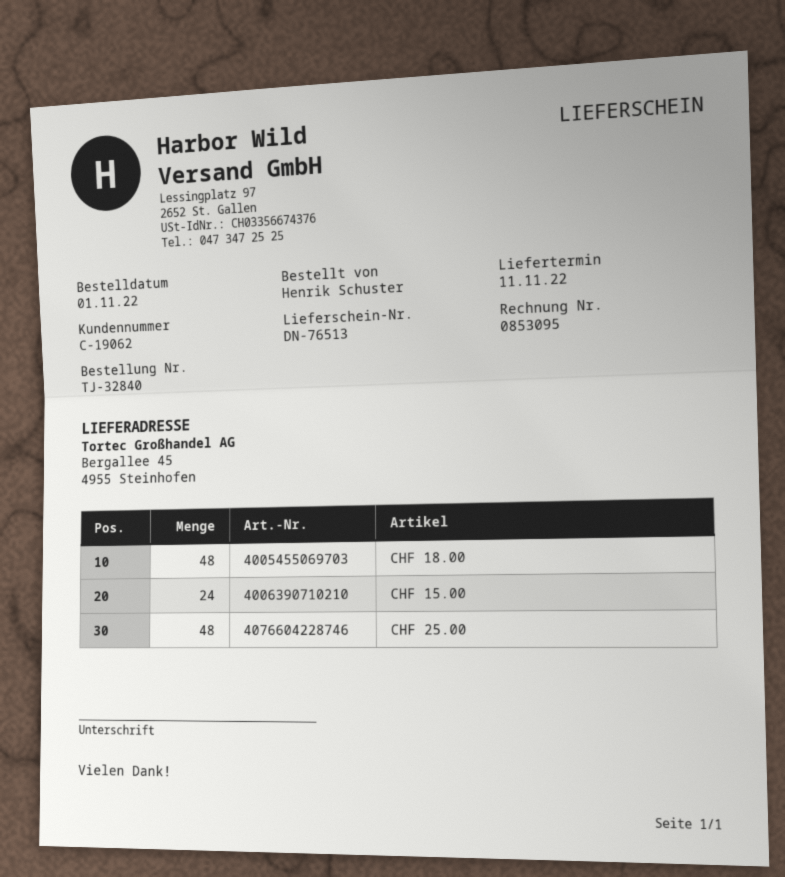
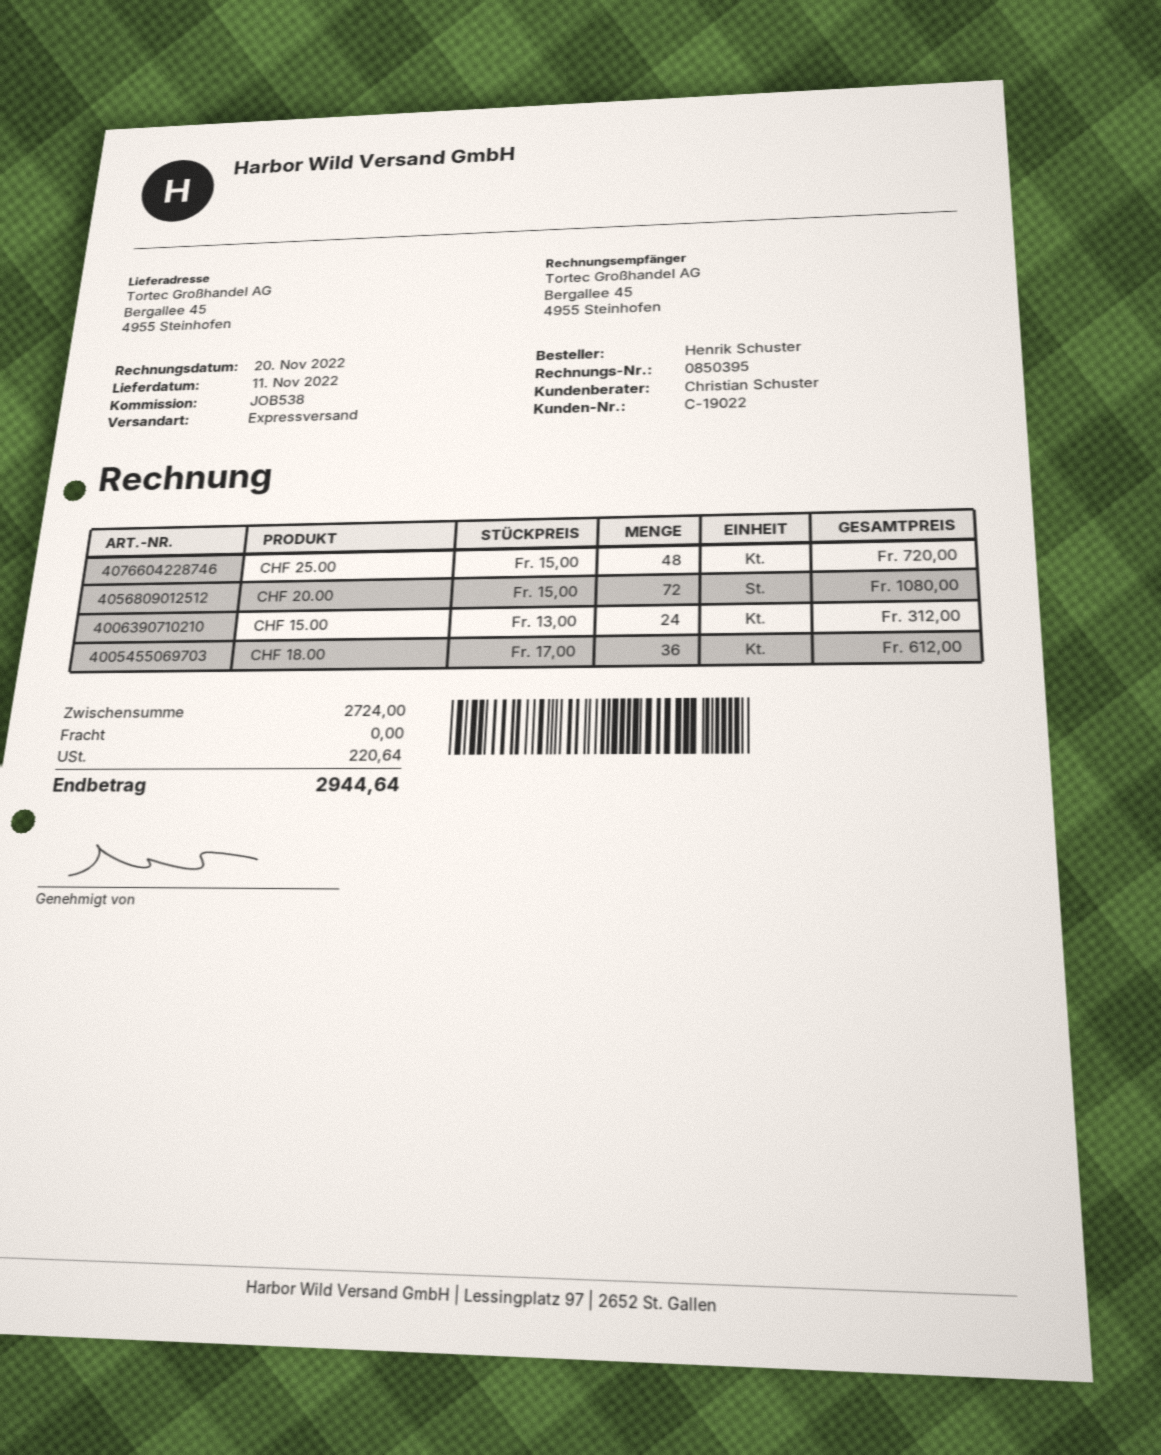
invoice number: 0853095 -> 0850395
customer number: C-19062 -> C-19022
CHF 18.00: 48 -> 36
CHF 20.00: none -> 72

